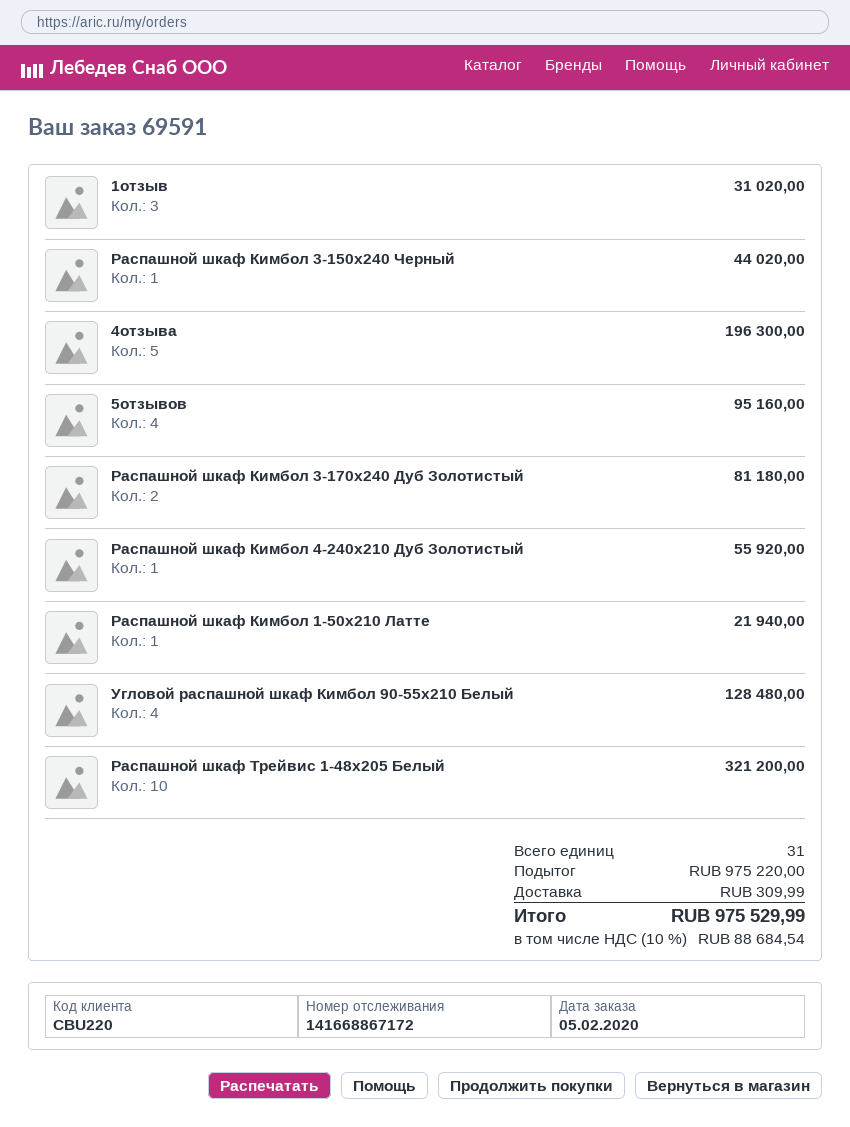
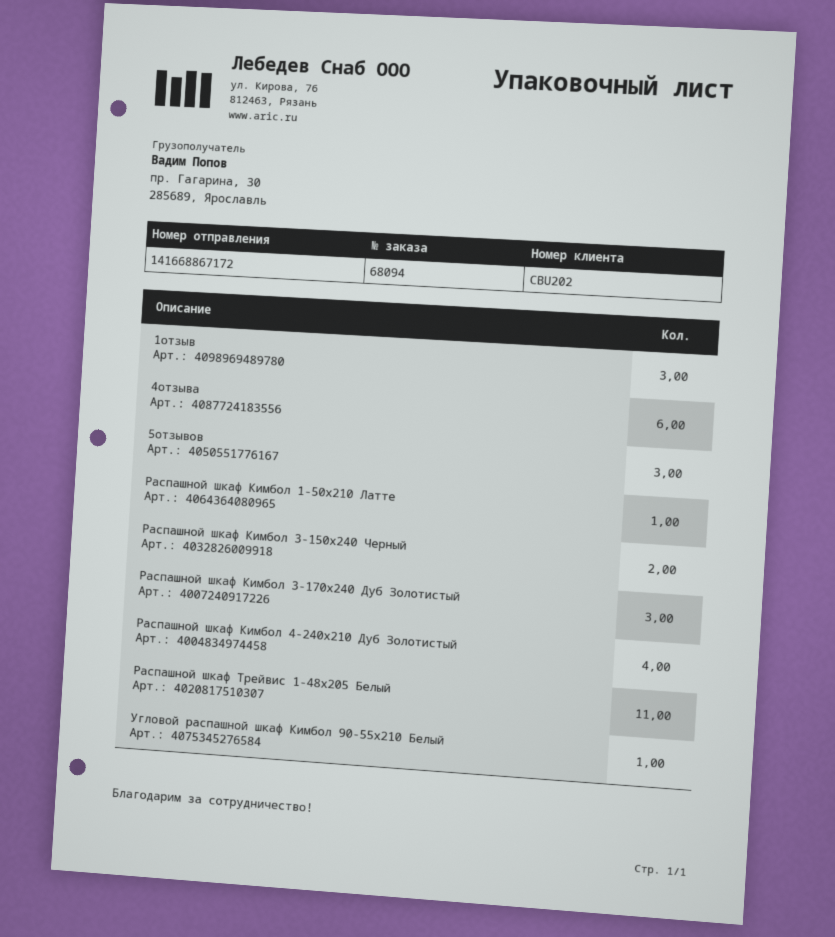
order number: 69591 -> 68094
customer number: CBU220 -> CBU202
Распашной шкаф Кимбол 3-150x240 Черный: 1 -> 2
4отзыва: 5 -> 6
5отзывов: 4 -> 3
Распашной шкаф Кимбол 3-170x240 Дуб Золотистый: 2 -> 3
Распашной шкаф Кимбол 4-240x210 Дуб Золотистый: 1 -> 4
Угловой распашной шкаф Кимбол 90-55x210 Белый: 4 -> 1
Распашной шкаф Трейвис 1-48x205 Белый: 10 -> 11

